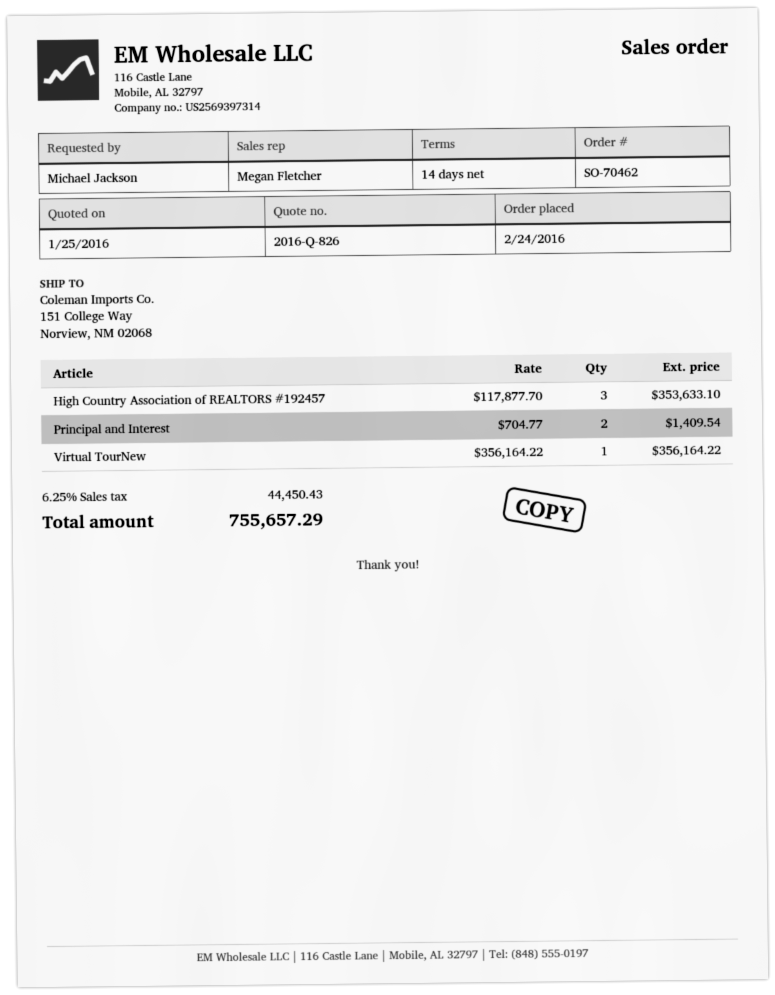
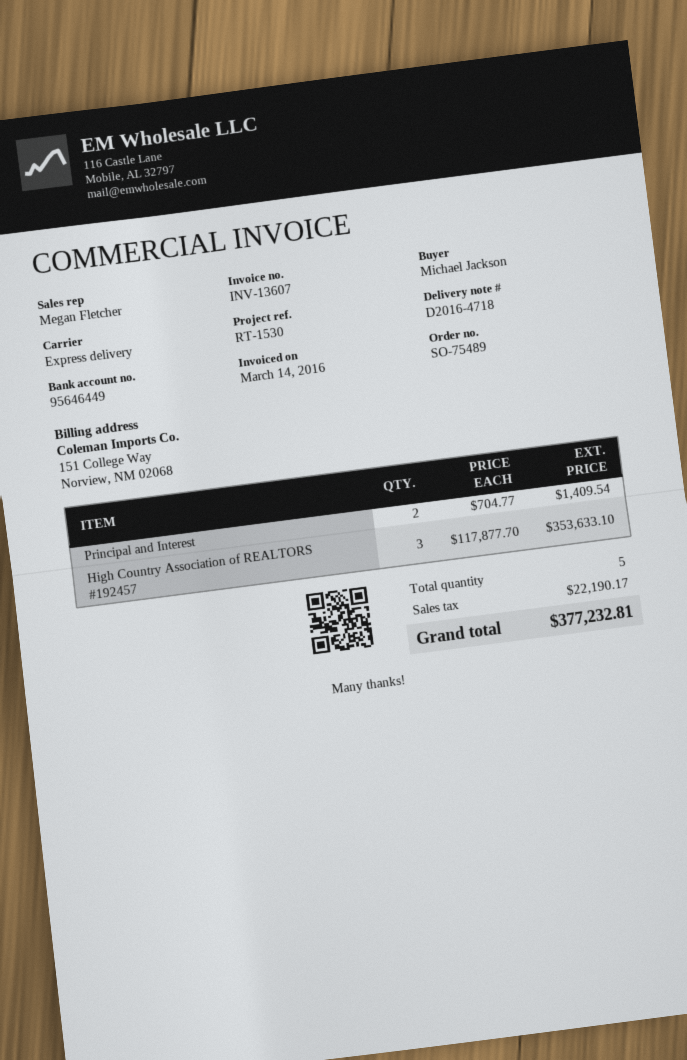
order number: SO-70462 -> SO-75489
Virtual TourNew: 1 x 356164.22 = 356164.22 -> none
tax: 44450.43 -> 22190.17
total: 755657.29 -> 377232.81

